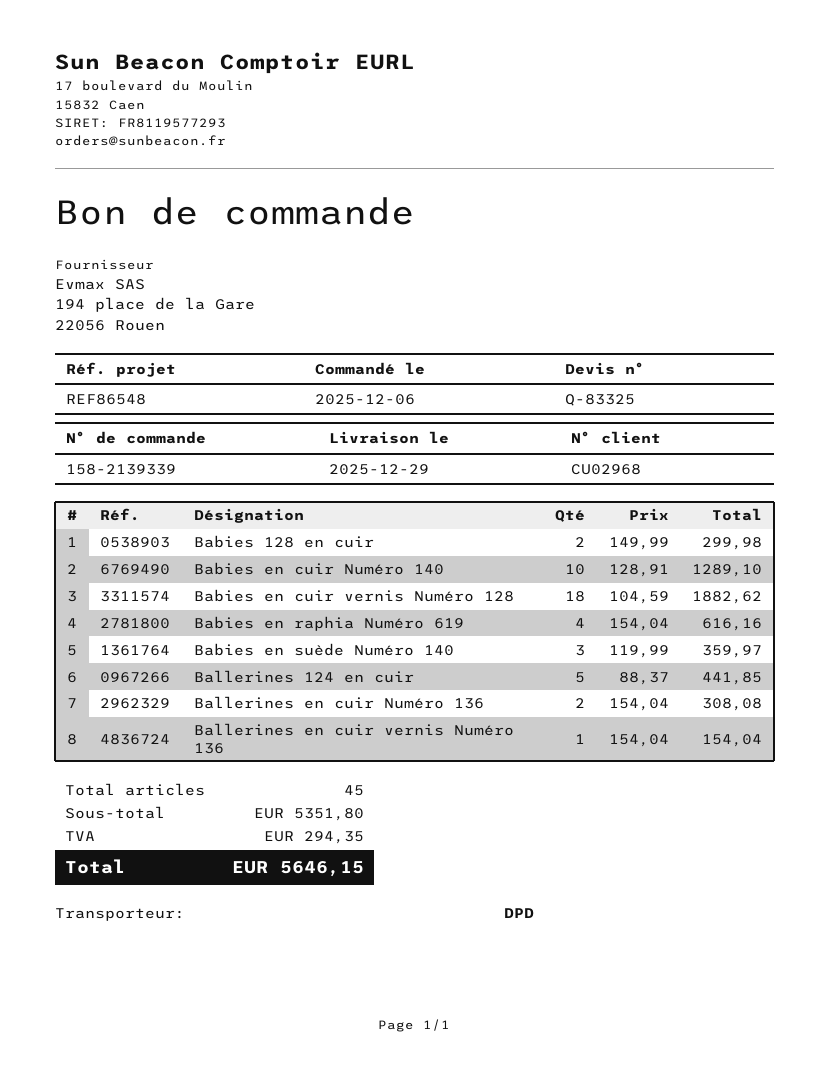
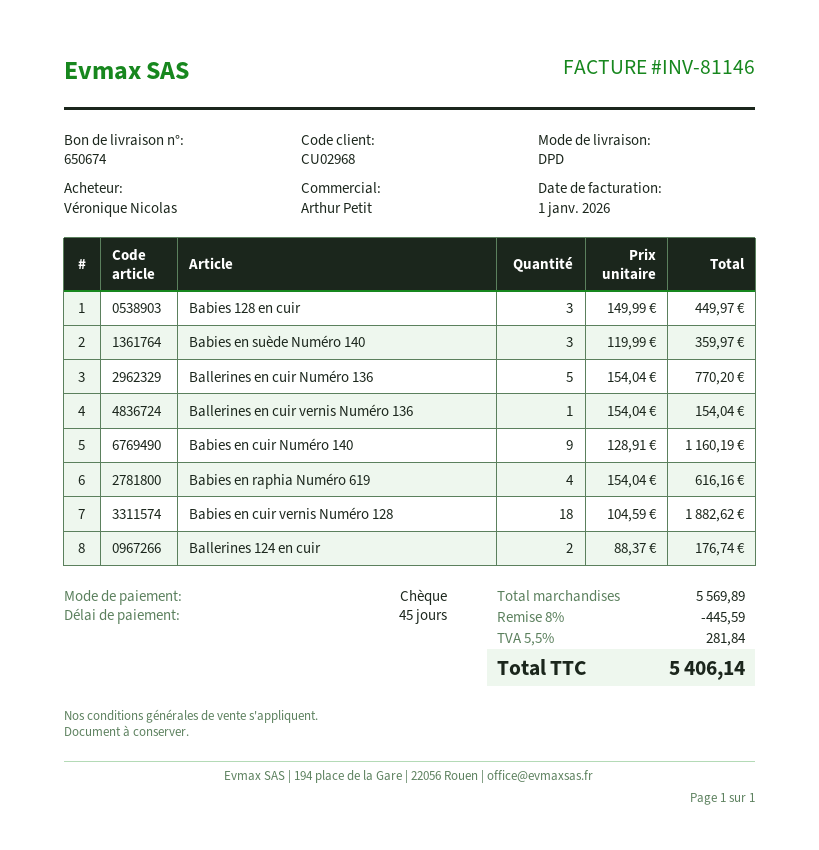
Babies 128 en cuir: 2 x 149.99 = 299.98 -> 3 x 149.99 = 449.97
Babies en cuir Numéro 140: 10 x 128.91 = 1289.10 -> 9 x 128.91 = 1160.19
Ballerines 124 en cuir: 5 x 88.37 = 441.85 -> 2 x 88.37 = 176.74
Ballerines en cuir Numéro 136: 2 x 154.04 = 308.08 -> 5 x 154.04 = 770.20
subtotal: 5351.80 -> 5569.89
discount: none -> 8% = 445.59
tax: 294.35 -> 281.84
total: 5646.15 -> 5406.14

